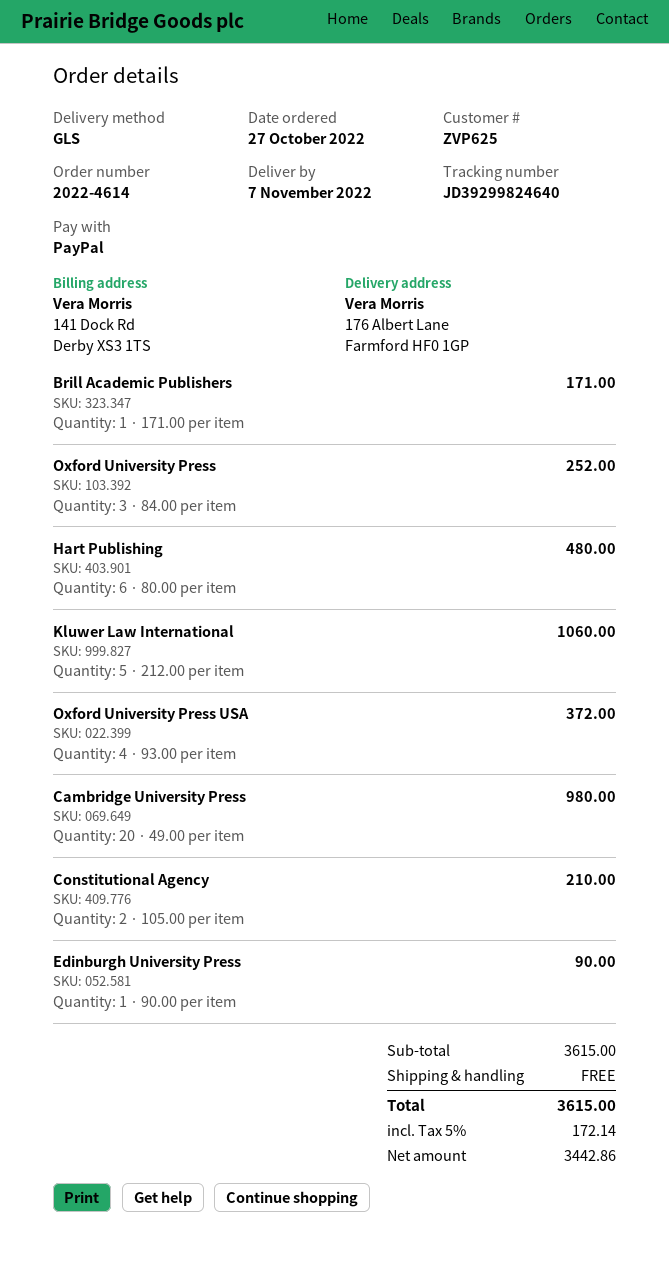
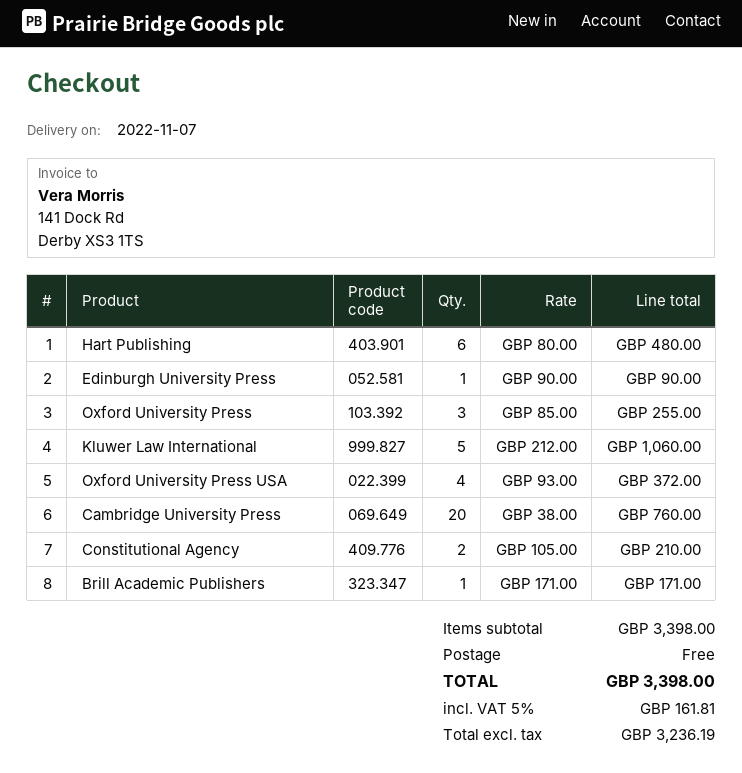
Oxford University Press: 3 x 84.00 = 252.00 -> 3 x 85.00 = 255.00
Cambridge University Press: 20 x 49.00 = 980.00 -> 20 x 38.00 = 760.00
subtotal: 3615.00 -> 3398.00
net: 3442.86 -> 3236.19
tax: 5% = 172.14 -> 5% = 161.81
total: 3615.00 -> 3398.00

